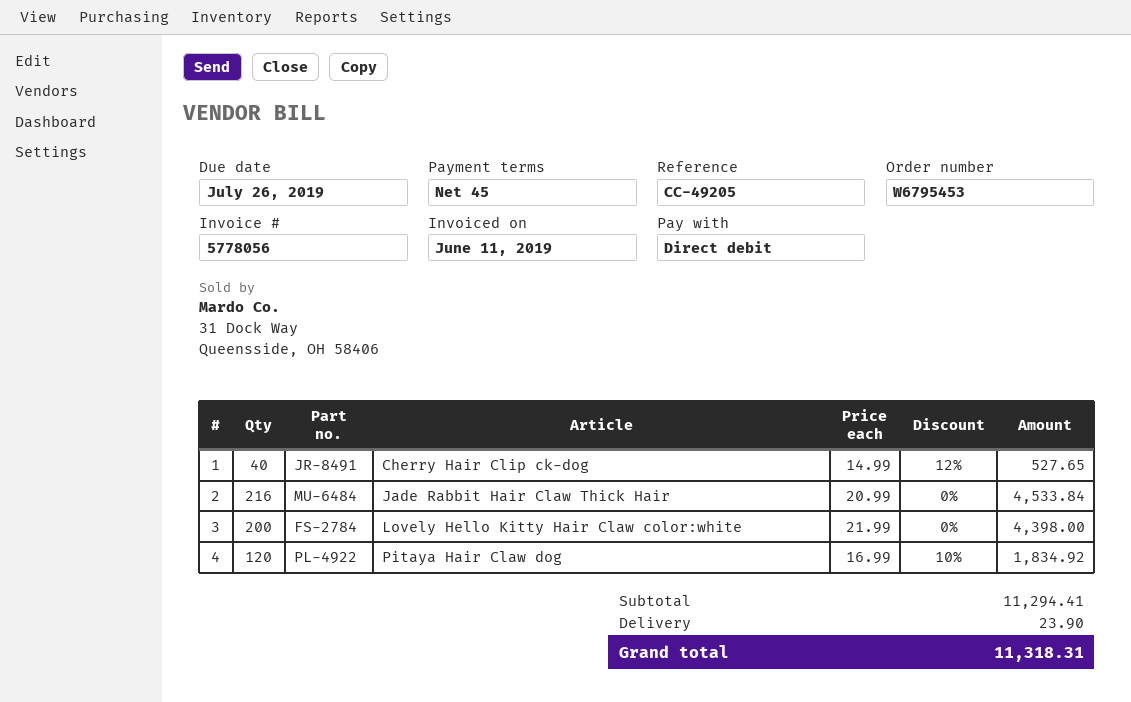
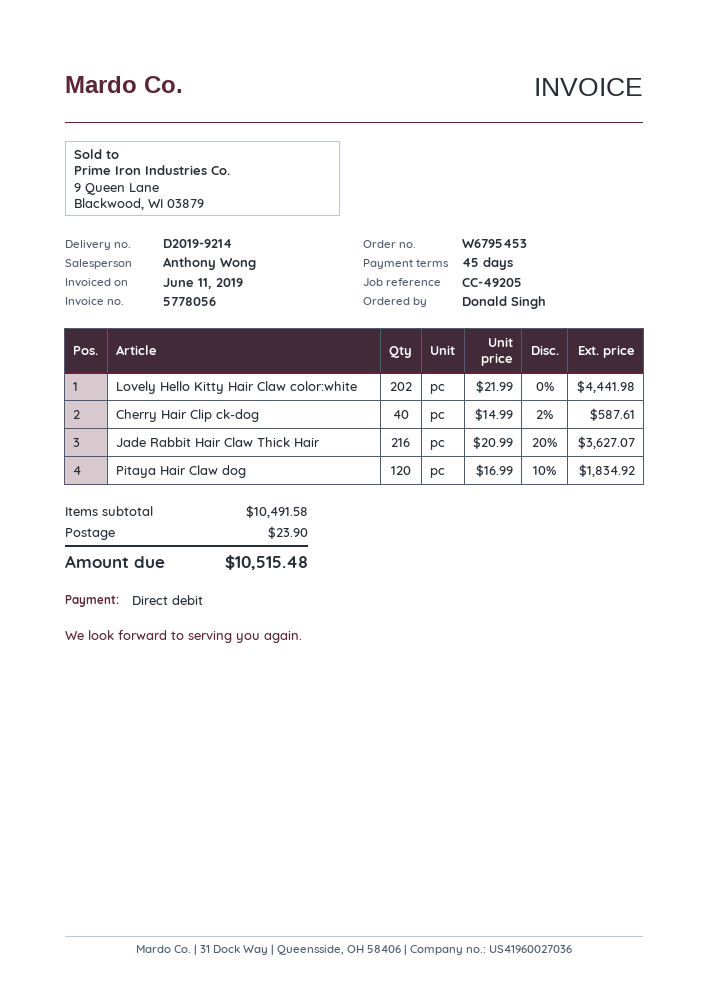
Cherry Hair Clip ck-dog: 40 x 14.99 - 12% = 527.65 -> 40 x 14.99 - 2% = 587.61
Jade Rabbit Hair Claw Thick Hair: 216 x 20.99 = 4533.84 -> 216 x 20.99 - 20% = 3627.07
Lovely Hello Kitty Hair Claw color:white: 200 x 21.99 = 4398.00 -> 202 x 21.99 = 4441.98
subtotal: 11294.41 -> 10491.58
total: 11318.31 -> 10515.48

